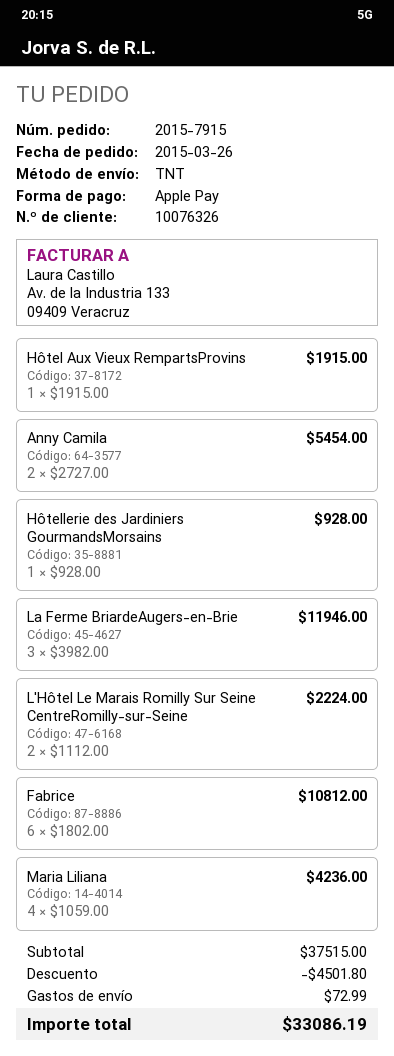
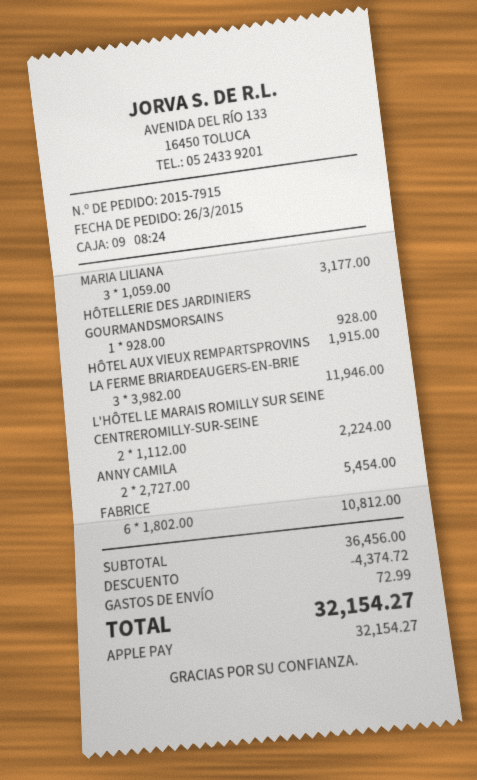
Maria Liliana: 4 x 1059.00 = 4236.00 -> 3 x 1059.00 = 3177.00
subtotal: 37515.00 -> 36456.00
discount: 4501.80 -> 4374.72
total: 33086.19 -> 32154.27

